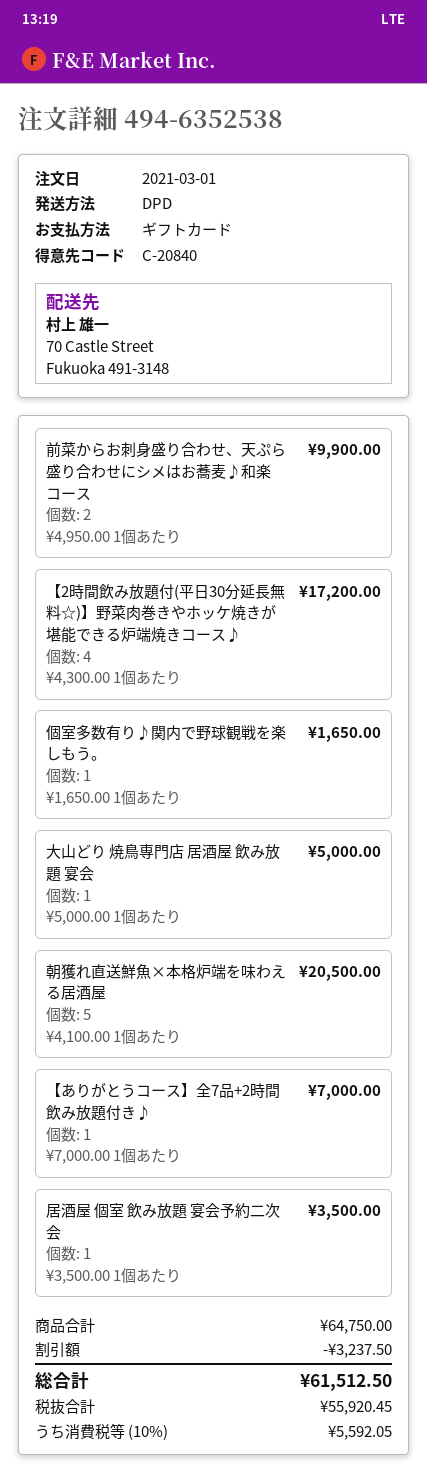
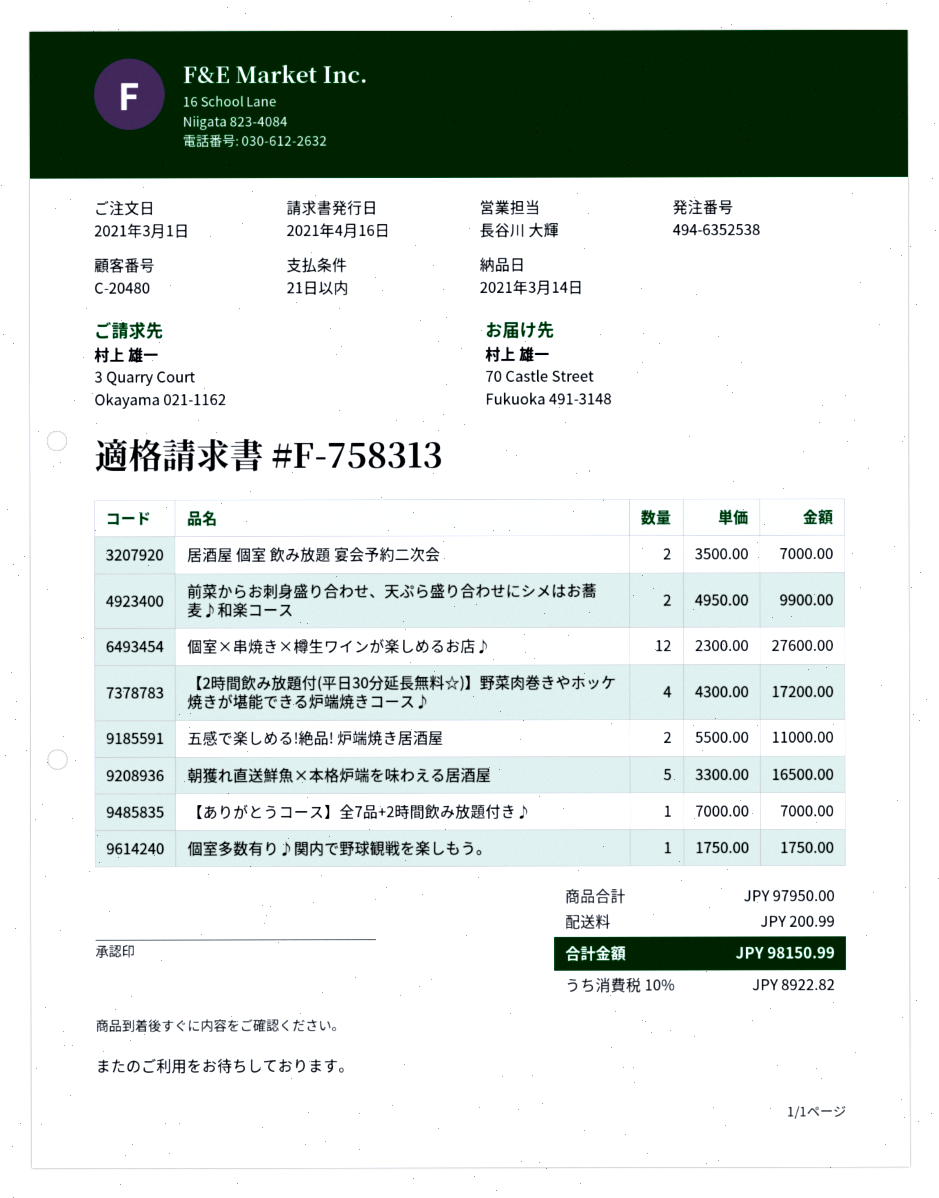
customer number: C-20840 -> C-20480
個室多数有り♪関内で野球観戦を楽しもう。: 1 x 1650.00 = 1650.00 -> 1 x 1750.00 = 1750.00
大山どり 焼鳥専門店 居酒屋 飲み放題 宴会: 1 x 5000.00 = 5000.00 -> none
朝獲れ直送鮮魚×本格炉端を味わえる居酒屋: 5 x 4100.00 = 20500.00 -> 5 x 3300.00 = 16500.00
居酒屋 個室 飲み放題 宴会予約二次会: 1 x 3500.00 = 3500.00 -> 2 x 3500.00 = 7000.00
個室×串焼き×樽生ワインが楽しめるお店♪: none -> 12 x 2300.00 = 27600.00
五感で楽しめる!絶品! 炉端焼き居酒屋: none -> 2 x 5500.00 = 11000.00
subtotal: 64750.00 -> 97950.00
discount: 3237.50 -> none
shipping: none -> 200.99
tax: 10% = 5592.05 -> 10% = 8922.82
total: 61512.50 -> 98150.99

